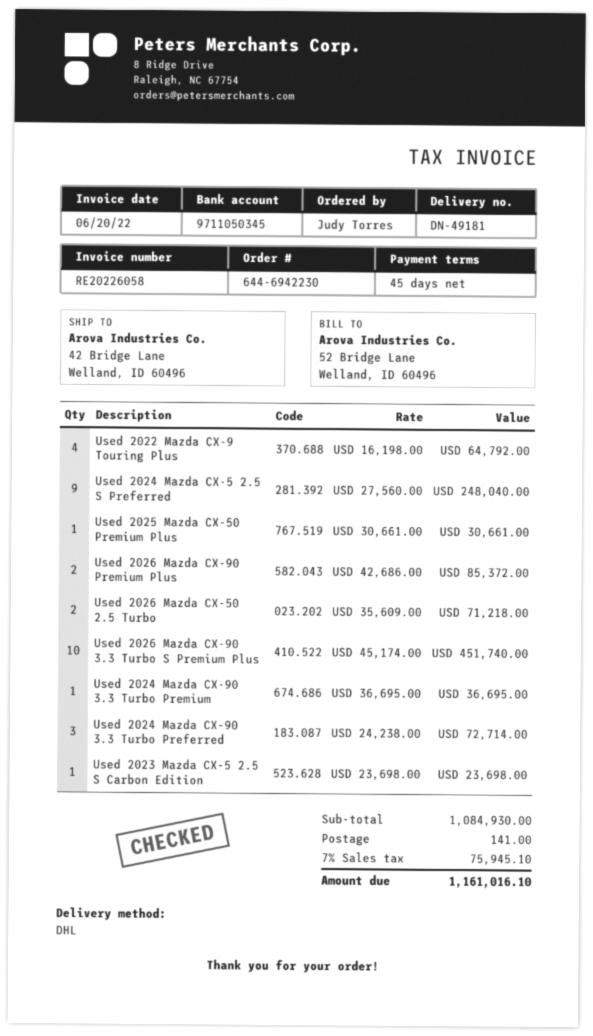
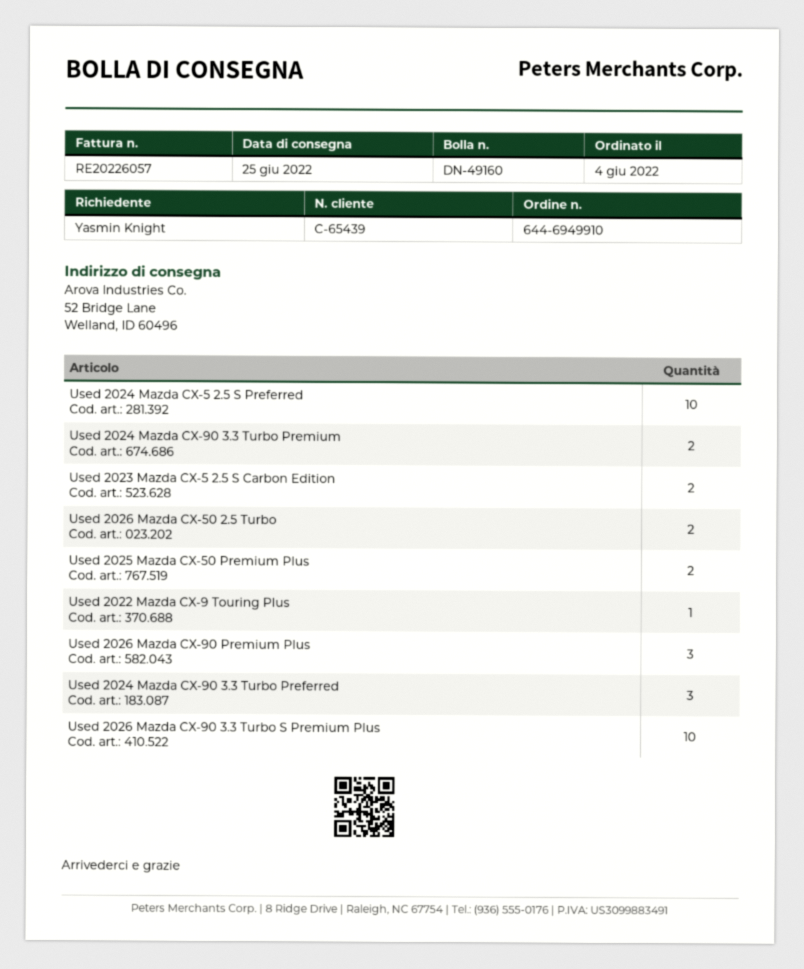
order number: 644-6942230 -> 644-6949910
delivery note number: DN-49181 -> DN-49160
invoice number: RE20226058 -> RE20226057
ordered by: Judy Torres -> Yasmin Knight
ship to: 42 Bridge Lane, Welland, ID 60496 -> 52 Bridge Lane, Welland, ID 60496
Used 2022 Mazda CX-9 Touring Plus: 4 -> 1
Used 2024 Mazda CX-5 2.5 S Preferred: 9 -> 10
Used 2025 Mazda CX-50 Premium Plus: 1 -> 2
Used 2026 Mazda CX-90 Premium Plus: 2 -> 3
Used 2024 Mazda CX-90 3.3 Turbo Premium: 1 -> 2
Used 2023 Mazda CX-5 2.5 S Carbon Edition: 1 -> 2

